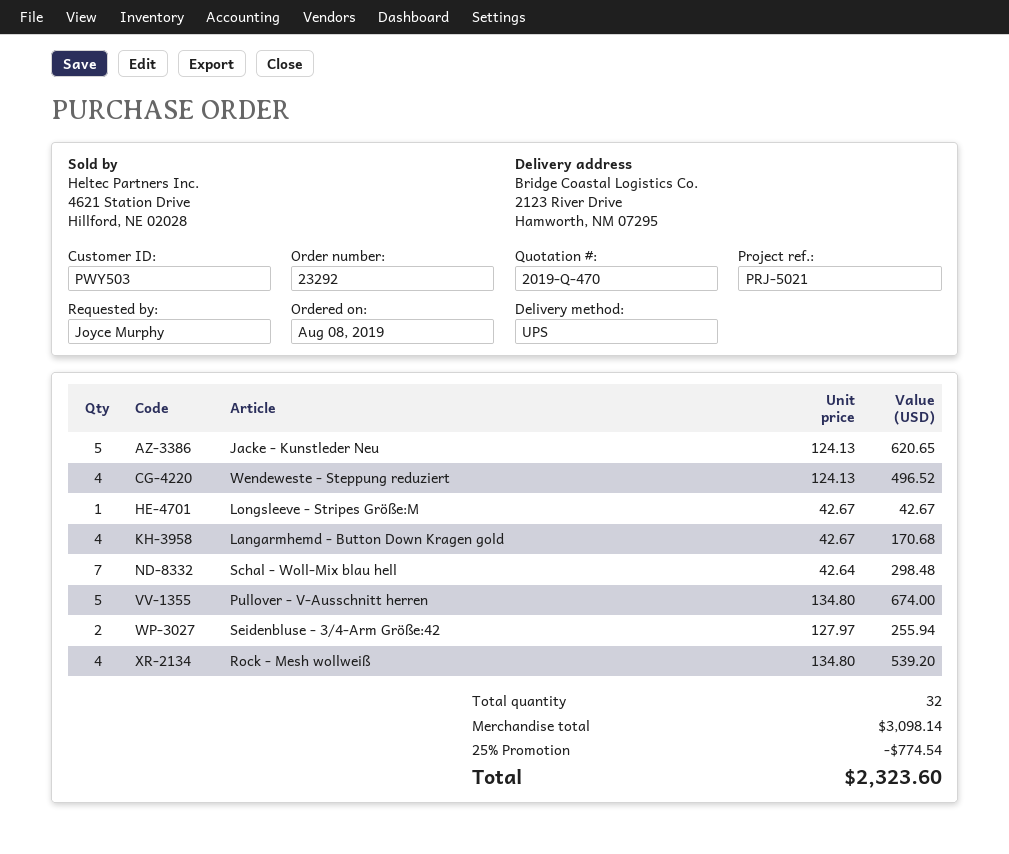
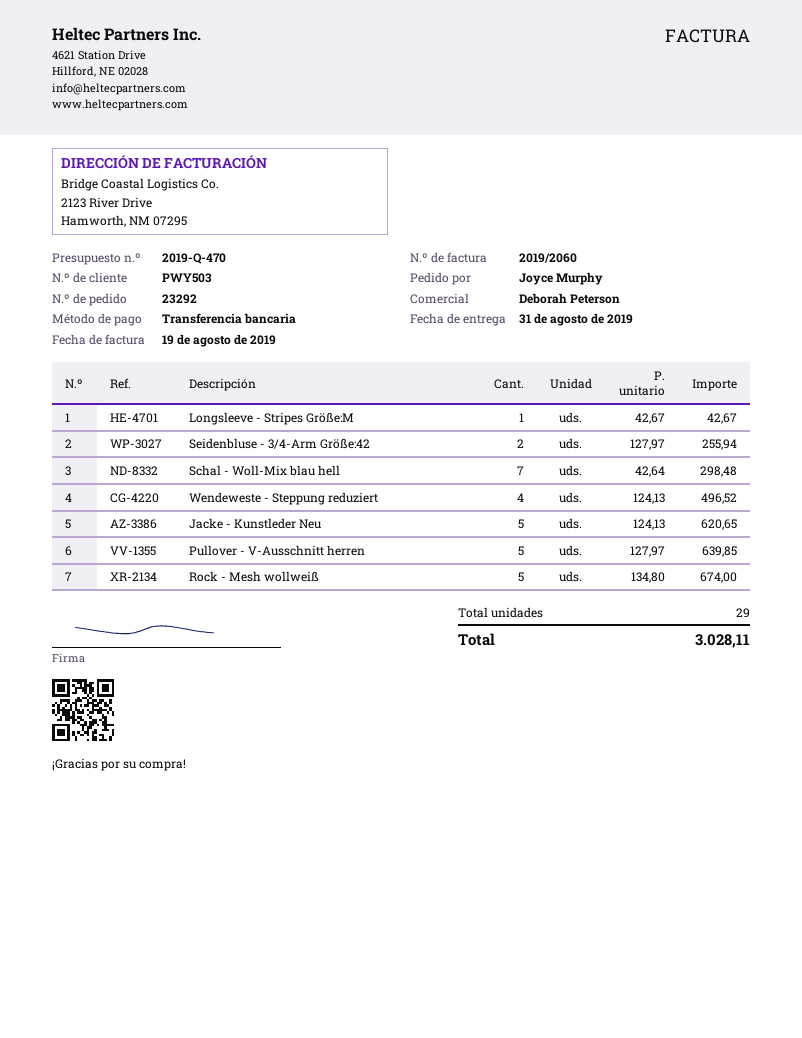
Langarmhemd - Button Down Kragen gold: 4 x 42.67 = 170.68 -> none
Pullover - V-Ausschnitt herren: 5 x 134.80 = 674.00 -> 5 x 127.97 = 639.85
Rock - Mesh wollweiß: 4 x 134.80 = 539.20 -> 5 x 134.80 = 674.00
total quantity: 32 -> 29
discount: 25% = 774.54 -> none
total: 2323.60 -> 3028.11

